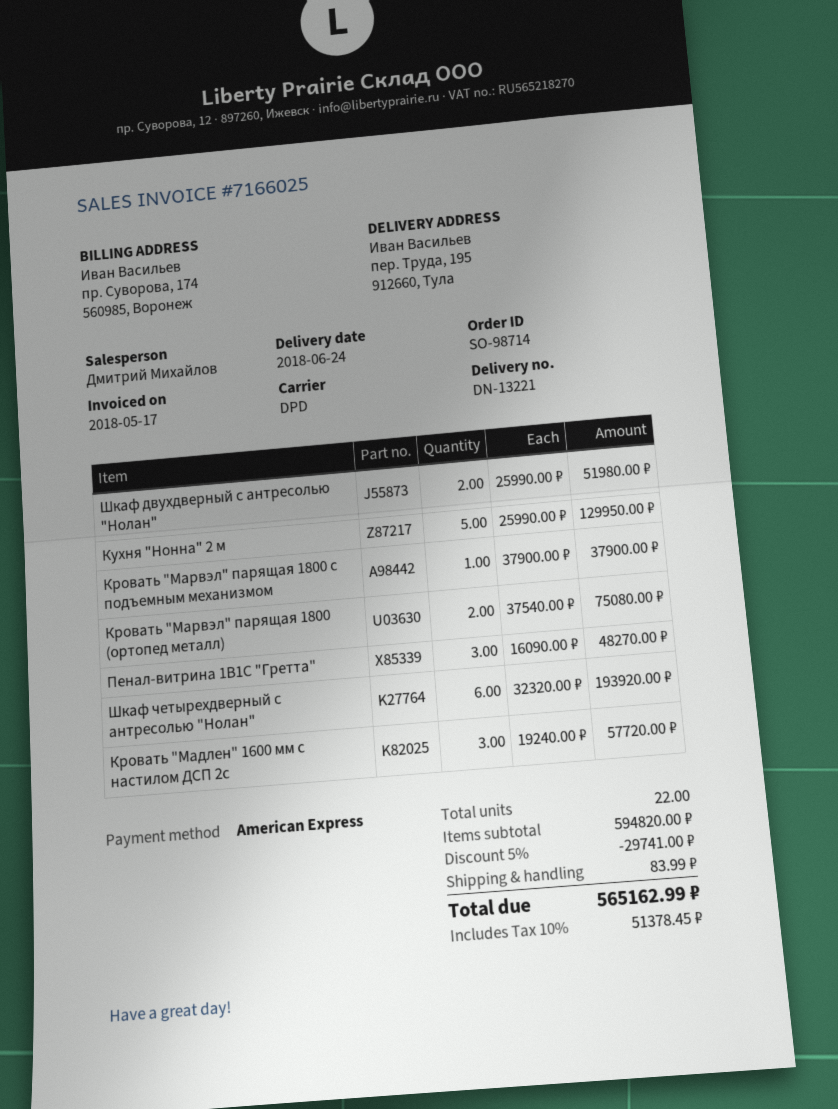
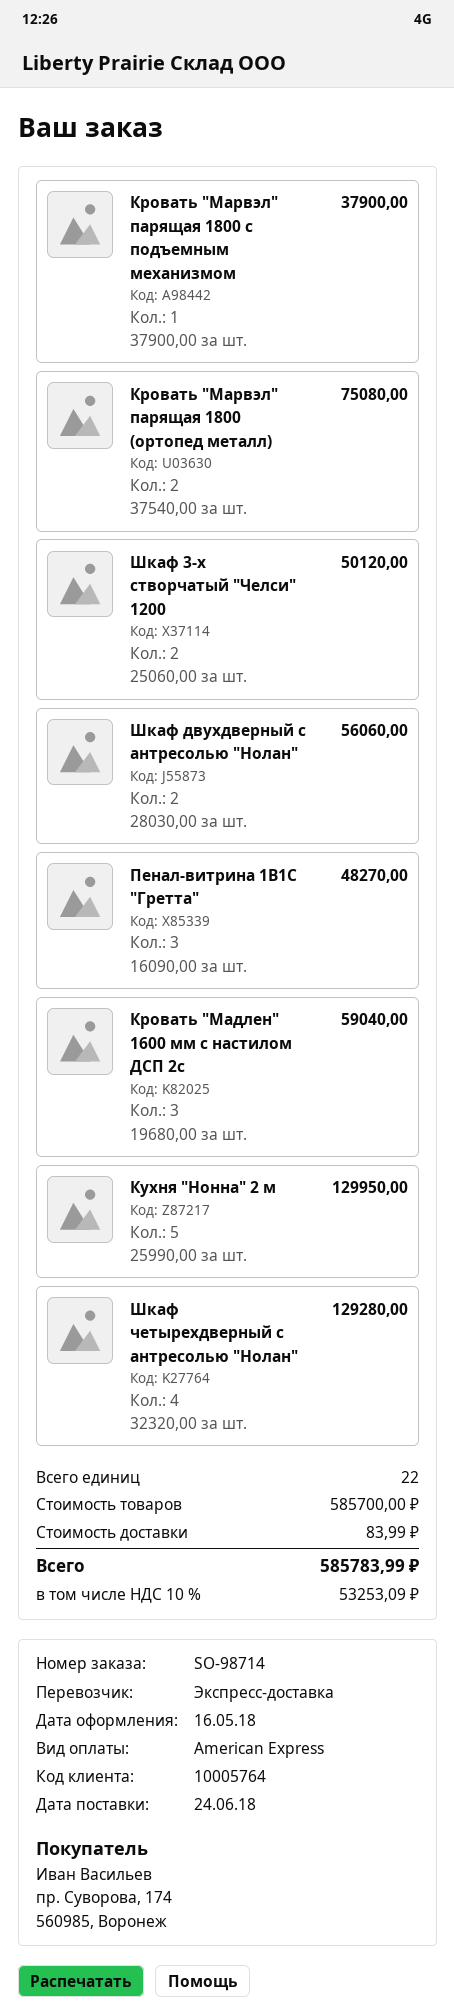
shipping method: DPD -> express
Шкаф двухдверный с антресолью "Нолан": 2 x 25990.00 = 51980.00 -> 2 x 28030.00 = 56060.00
Шкаф четырехдверный с антресолью "Нолан": 6 x 32320.00 = 193920.00 -> 4 x 32320.00 = 129280.00
Кровать "Мадлен" 1600 мм с настилом ДСП 2с: 3 x 19240.00 = 57720.00 -> 3 x 19680.00 = 59040.00
Шкаф 3-х створчатый "Челси" 1200: none -> 2 x 25060.00 = 50120.00
subtotal: 594820.00 -> 585700.00
discount: 5% = 29741.00 -> none
tax: 10% = 51378.45 -> 10% = 53253.09
total: 565162.99 -> 585783.99

